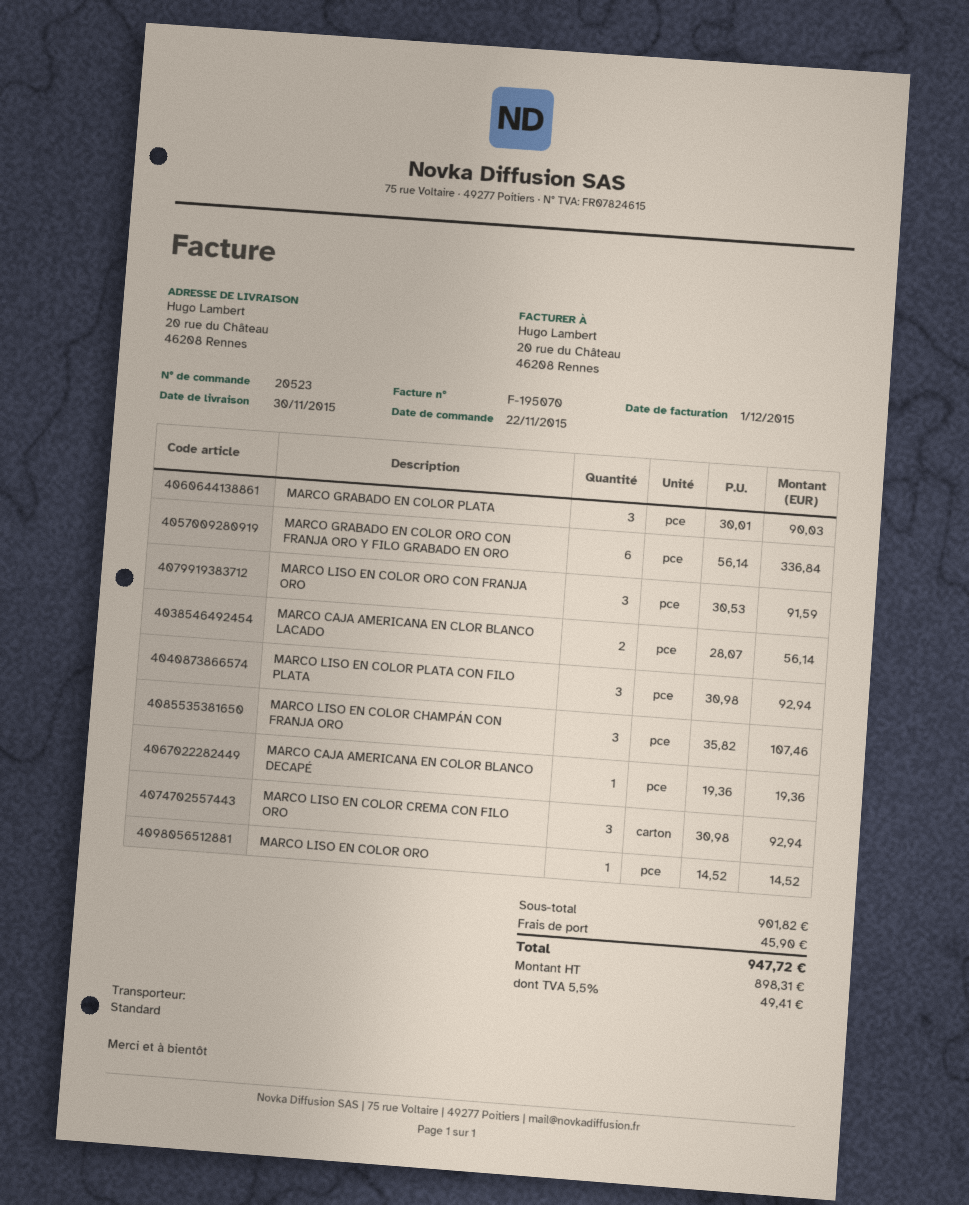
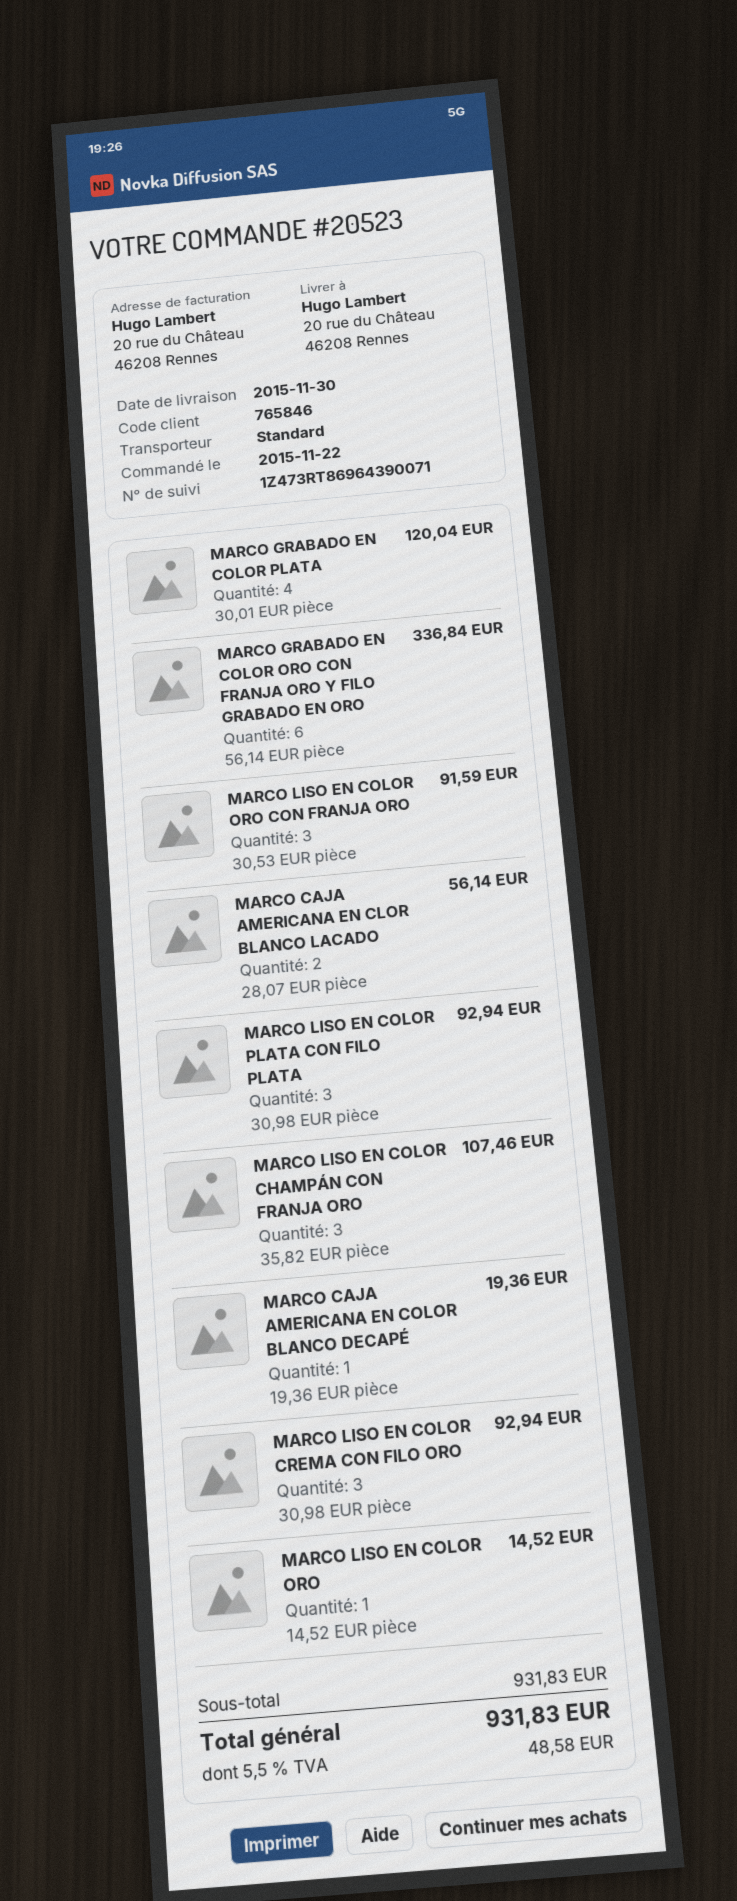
MARCO GRABADO EN COLOR PLATA: 3 x 30.01 = 90.03 -> 4 x 30.01 = 120.04
subtotal: 901.82 -> 931.83
shipping: 45.90 -> none
tax: 5.5% = 49.41 -> 5.5% = 48.58
total: 947.72 -> 931.83

